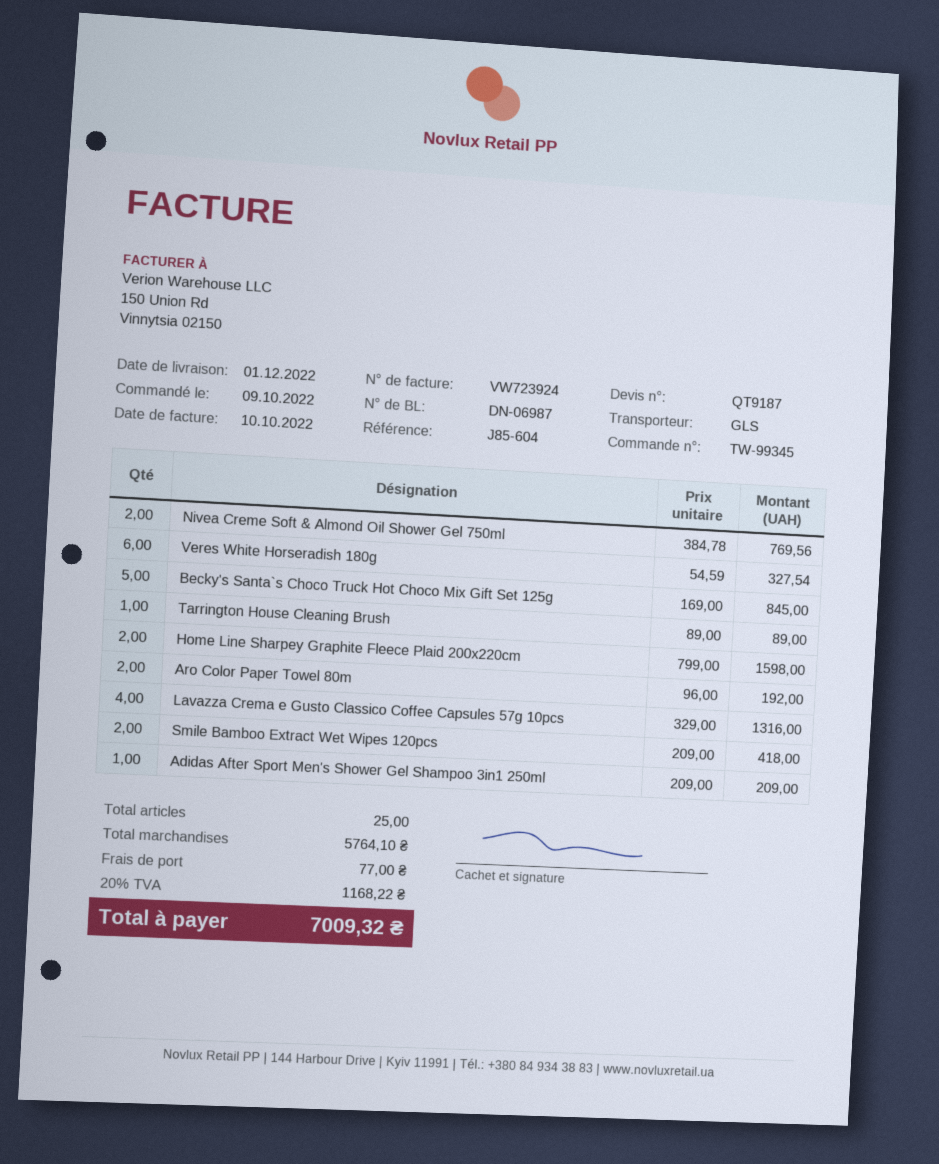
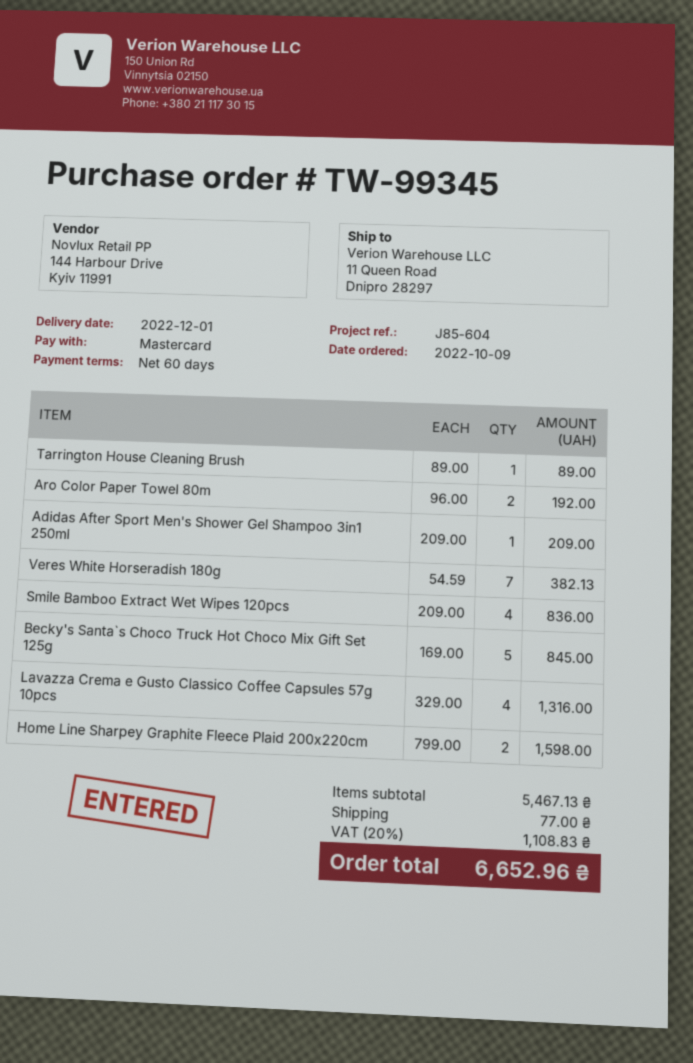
Nivea Creme Soft & Almond Oil Shower Gel 750ml: 2 x 384.78 = 769.56 -> none
Veres White Horseradish 180g: 6 x 54.59 = 327.54 -> 7 x 54.59 = 382.13
Smile Bamboo Extract Wet Wipes 120pcs: 2 x 209.00 = 418.00 -> 4 x 209.00 = 836.00
subtotal: 5764.10 -> 5467.13
tax: 20% = 1168.22 -> 20% = 1108.83
total: 7009.32 -> 6652.96

